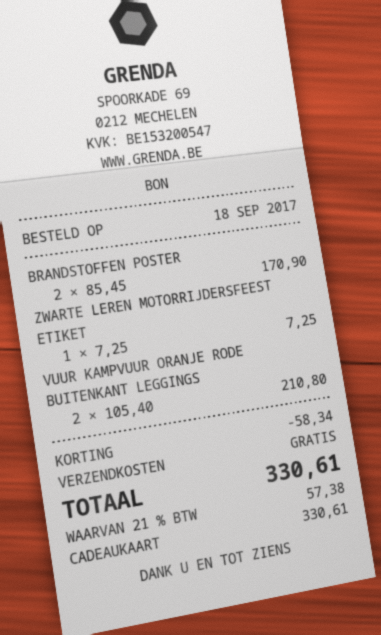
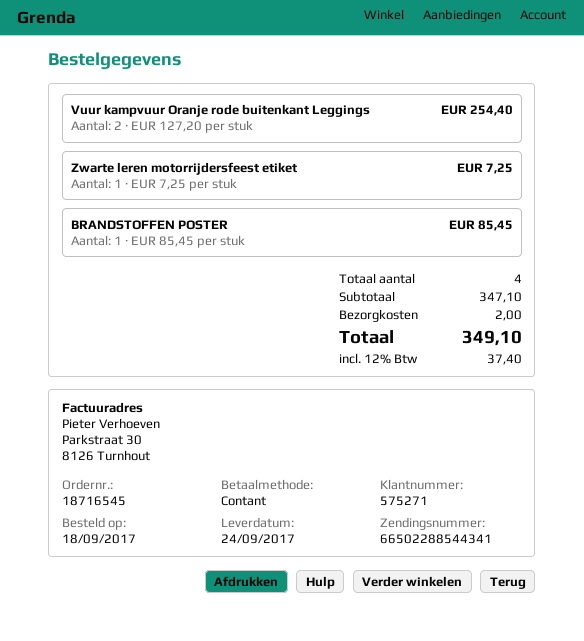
payment method: gift card -> cash
BRANDSTOFFEN POSTER: 2 x 85.45 = 170.90 -> 1 x 85.45 = 85.45
VUUR KAMPVUUR ORANJE RODE BUITENKANT LEGGINGS: 2 x 105.40 = 210.80 -> 2 x 127.20 = 254.40
discount: 58.34 -> none
shipping: 0.00 -> 2.00
tax: 21% = 57.38 -> 12% = 37.40
total: 330.61 -> 349.10

